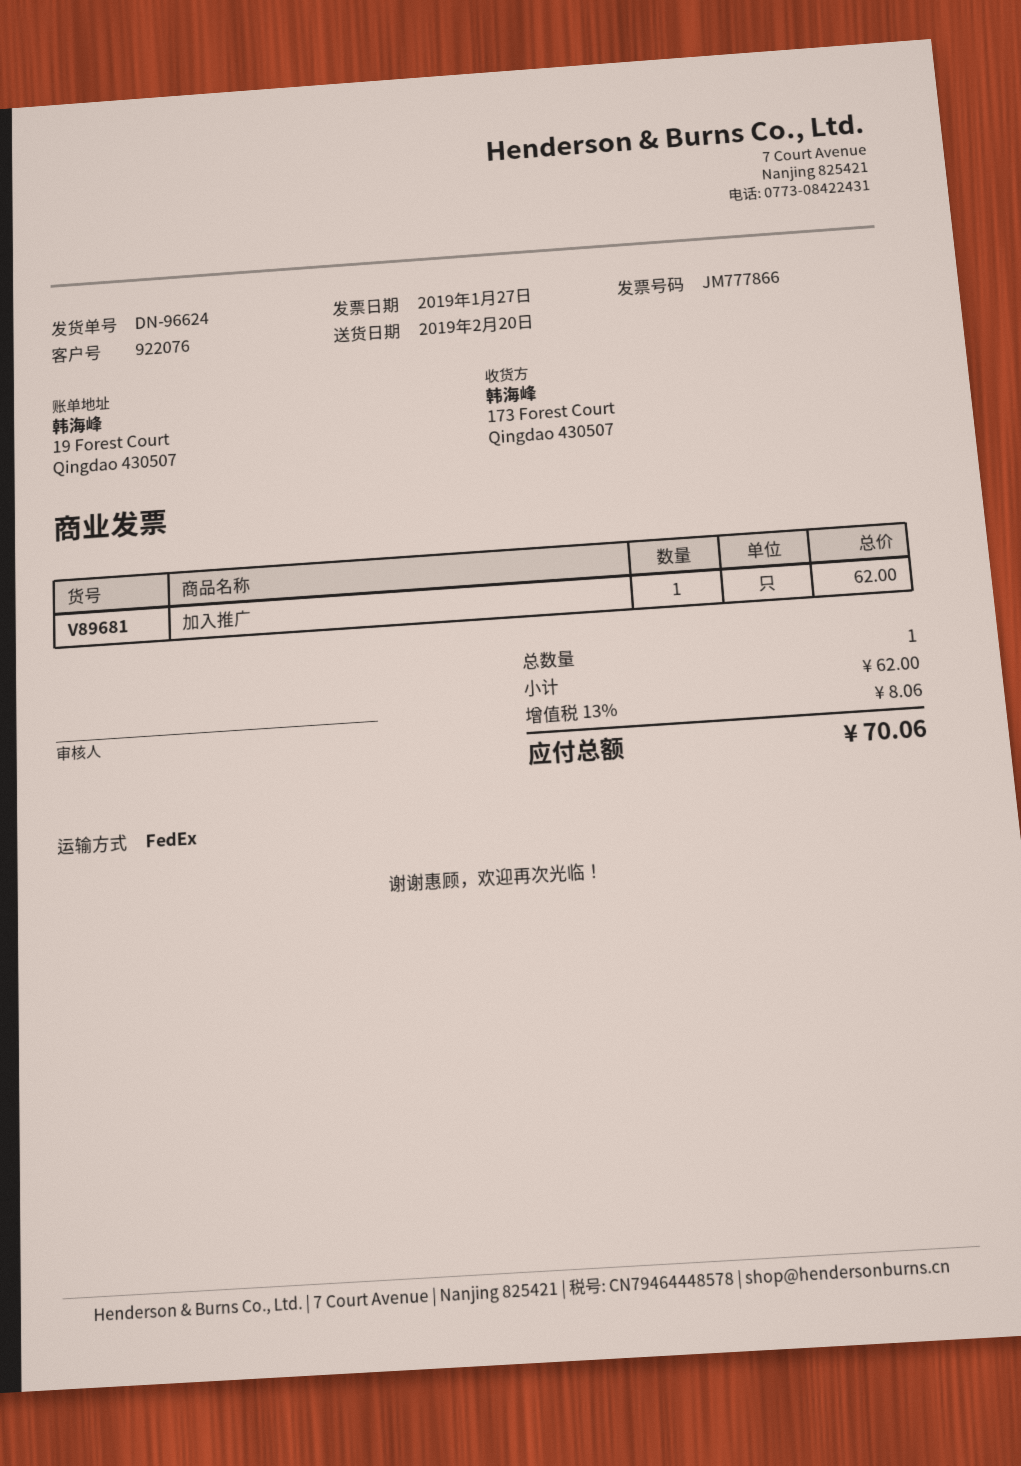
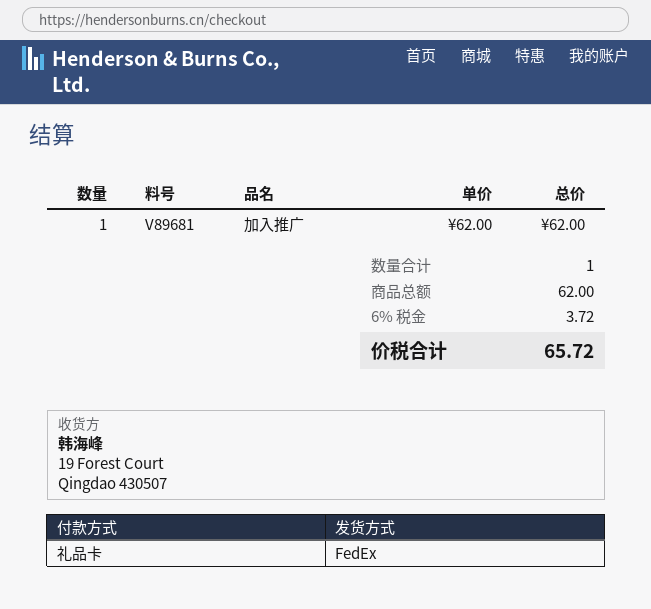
ship to: 173 Forest Court, Qingdao 430507 -> 19 Forest Court, Qingdao 430507
tax: 13% = 8.06 -> 6% = 3.72
total: 70.06 -> 65.72

